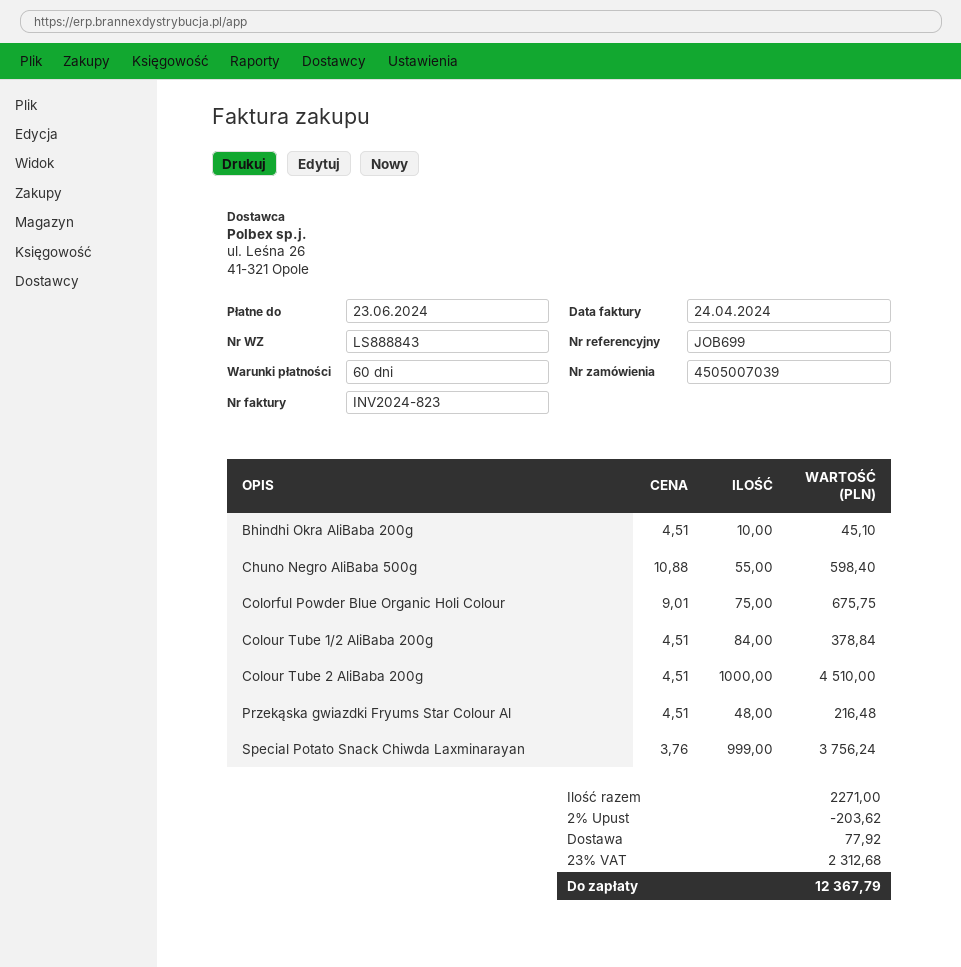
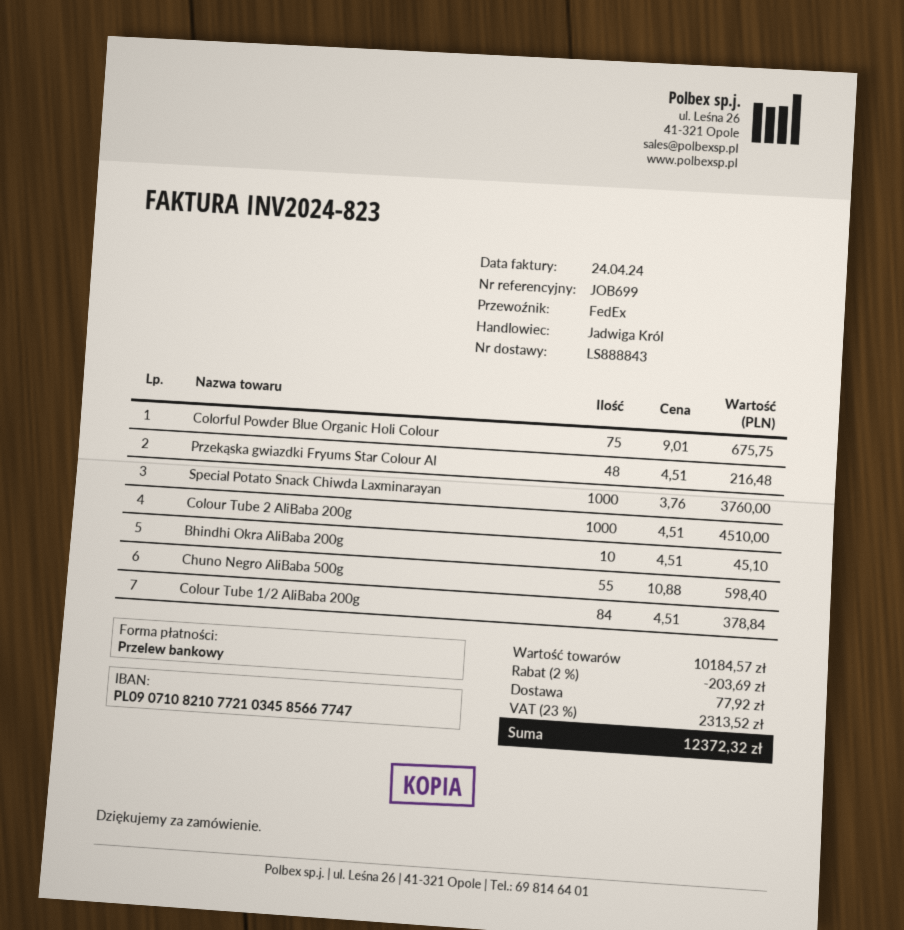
Special Potato Snack Chiwda Laxminarayan: 999 x 3.76 = 3756.24 -> 1000 x 3.76 = 3760.00
discount: 2% = 203.62 -> 2% = 203.69
tax: 23% = 2312.68 -> 23% = 2313.52
total: 12367.79 -> 12372.32

